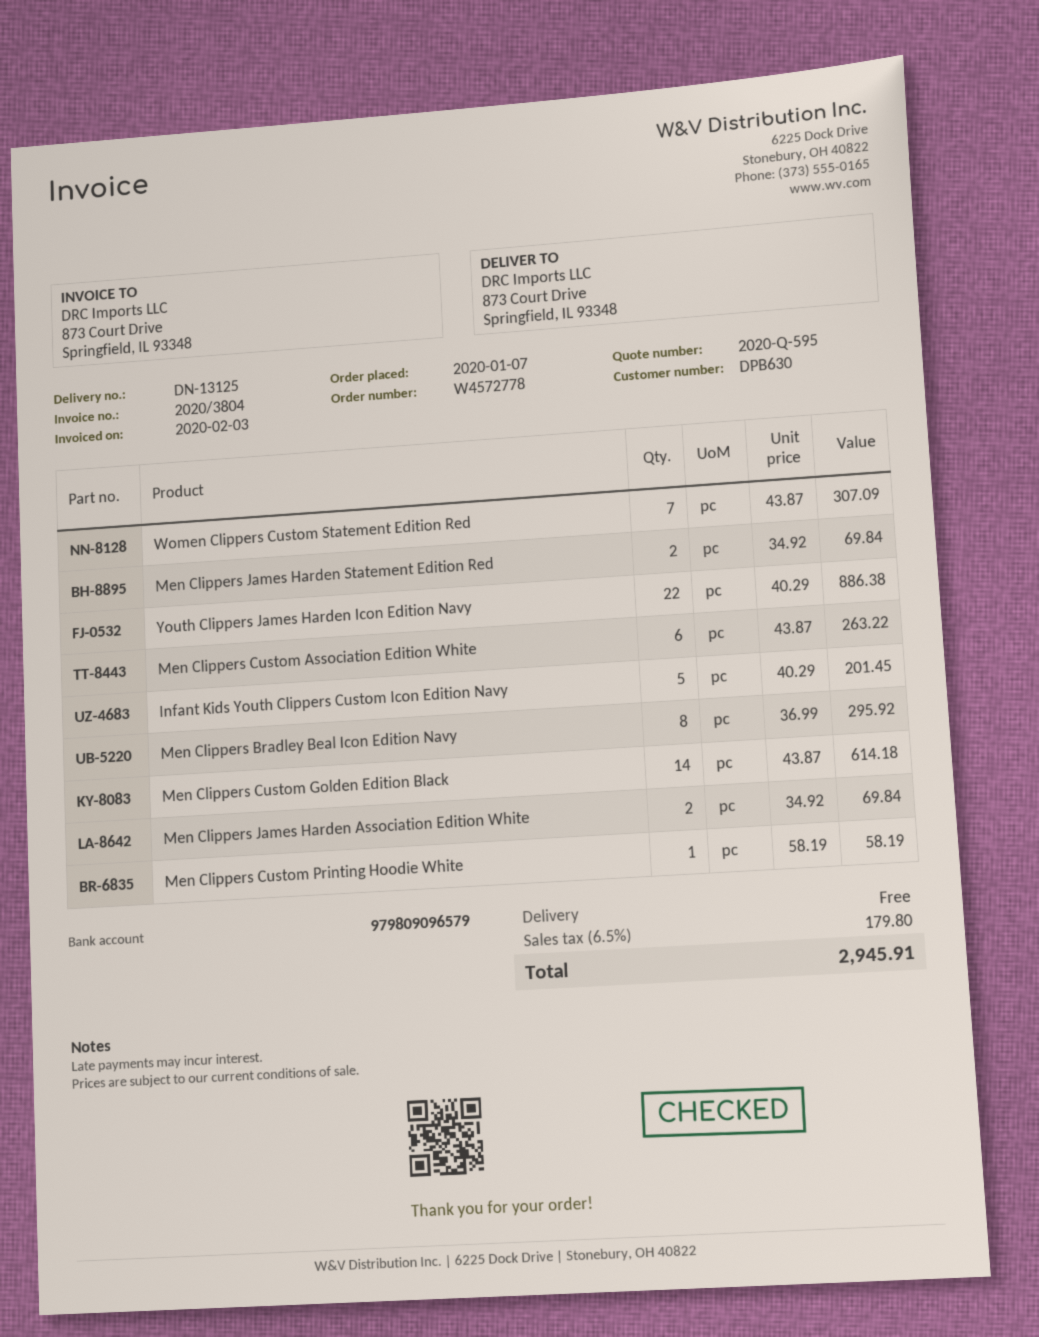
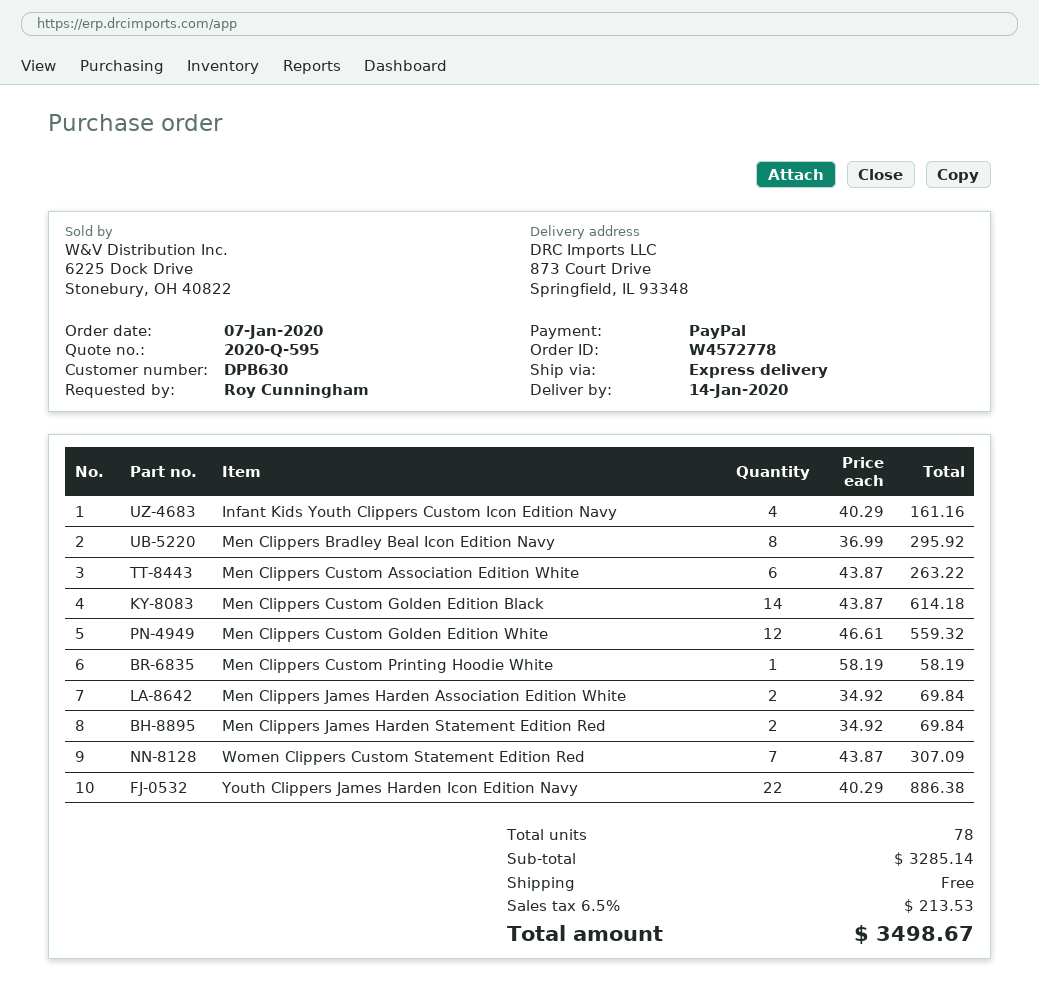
Infant Kids Youth Clippers Custom Icon Edition Navy: 5 x 40.29 = 201.45 -> 4 x 40.29 = 161.16
Men Clippers Custom Golden Edition White: none -> 12 x 46.61 = 559.32
tax: 6.5% = 179.80 -> 6.5% = 213.53
total: 2945.91 -> 3498.67

